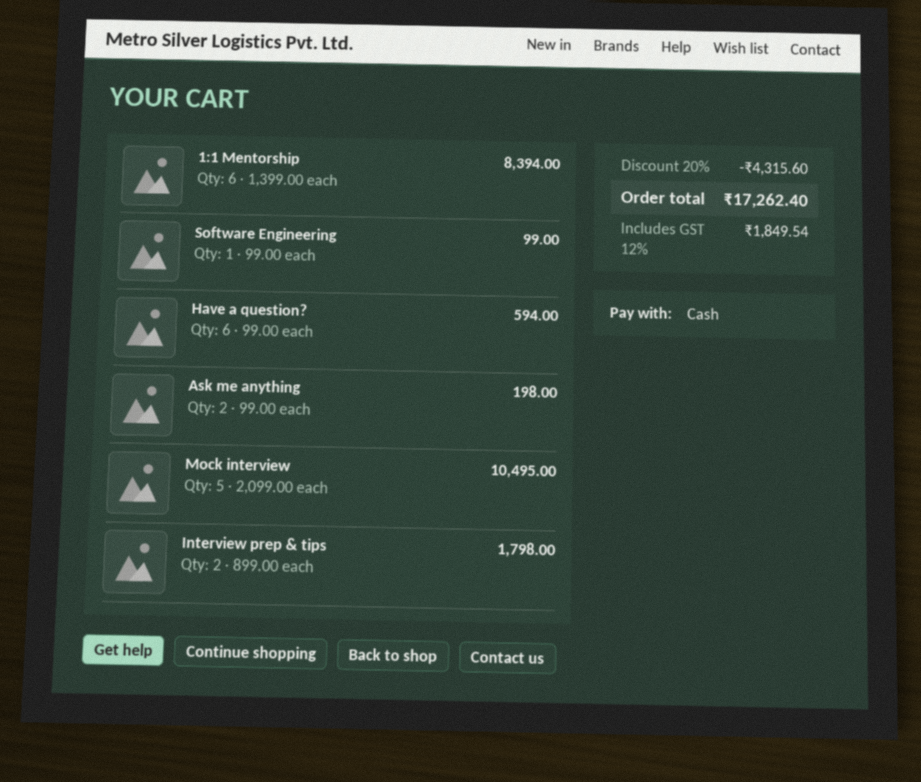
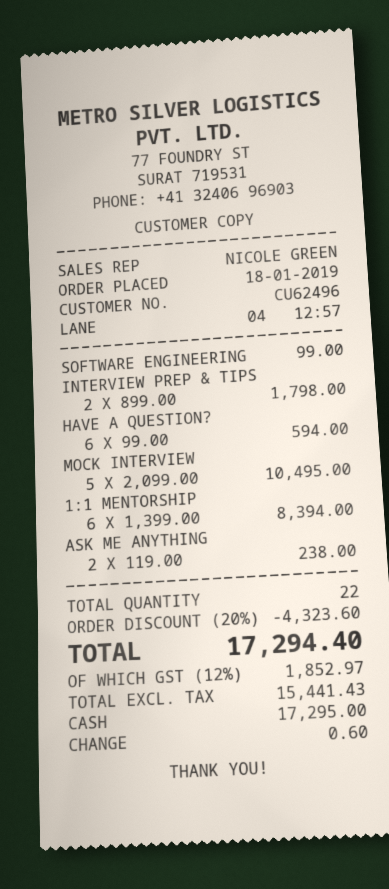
Ask me anything: 2 x 99.00 = 198.00 -> 2 x 119.00 = 238.00
discount: 20% = 4315.60 -> 20% = 4323.60
tax: 12% = 1849.54 -> 12% = 1852.97
total: 17262.40 -> 17294.40

